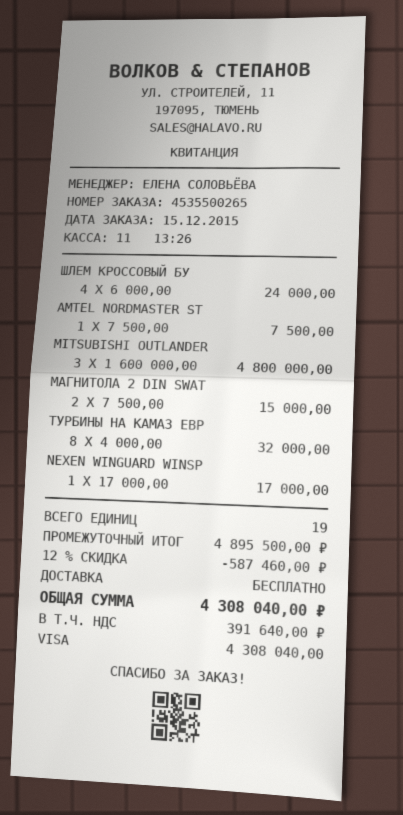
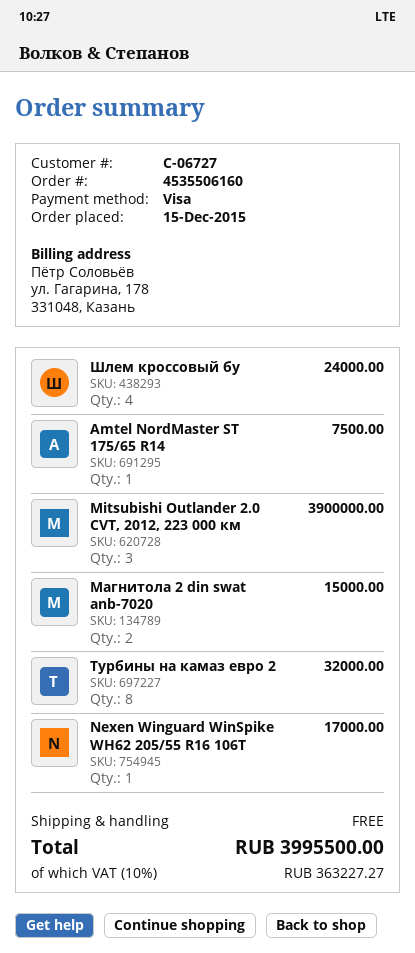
order number: 4535500265 -> 4535506160
MITSUBISHI OUTLANDER: 3 for 4800000.00 -> 3 for 3900000.00
discount: 12% = 587460.00 -> none
tax: 391640.00 -> 363227.27
total: 4308040.00 -> 3995500.00

